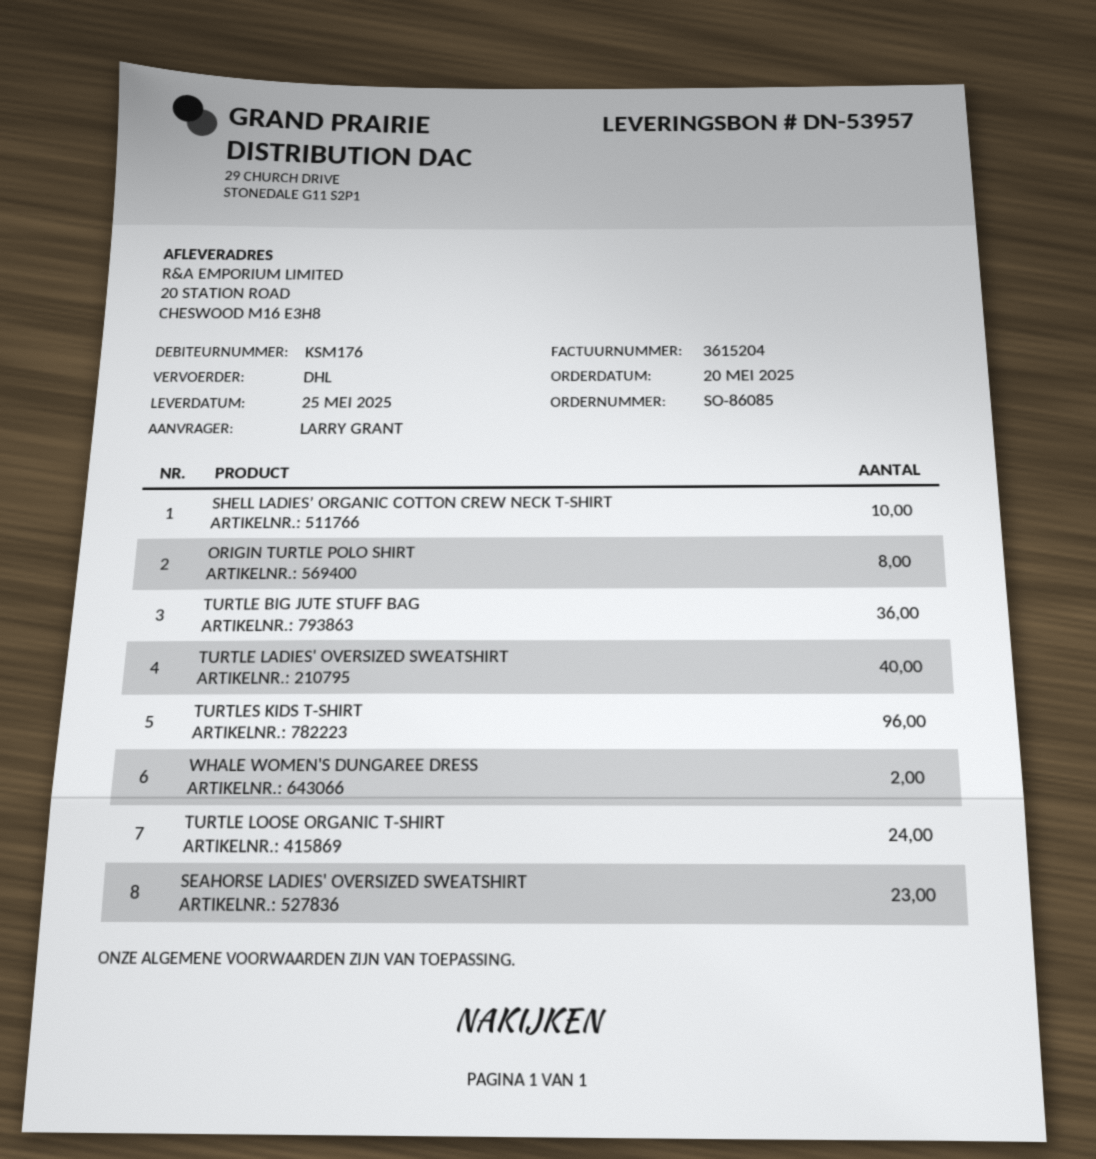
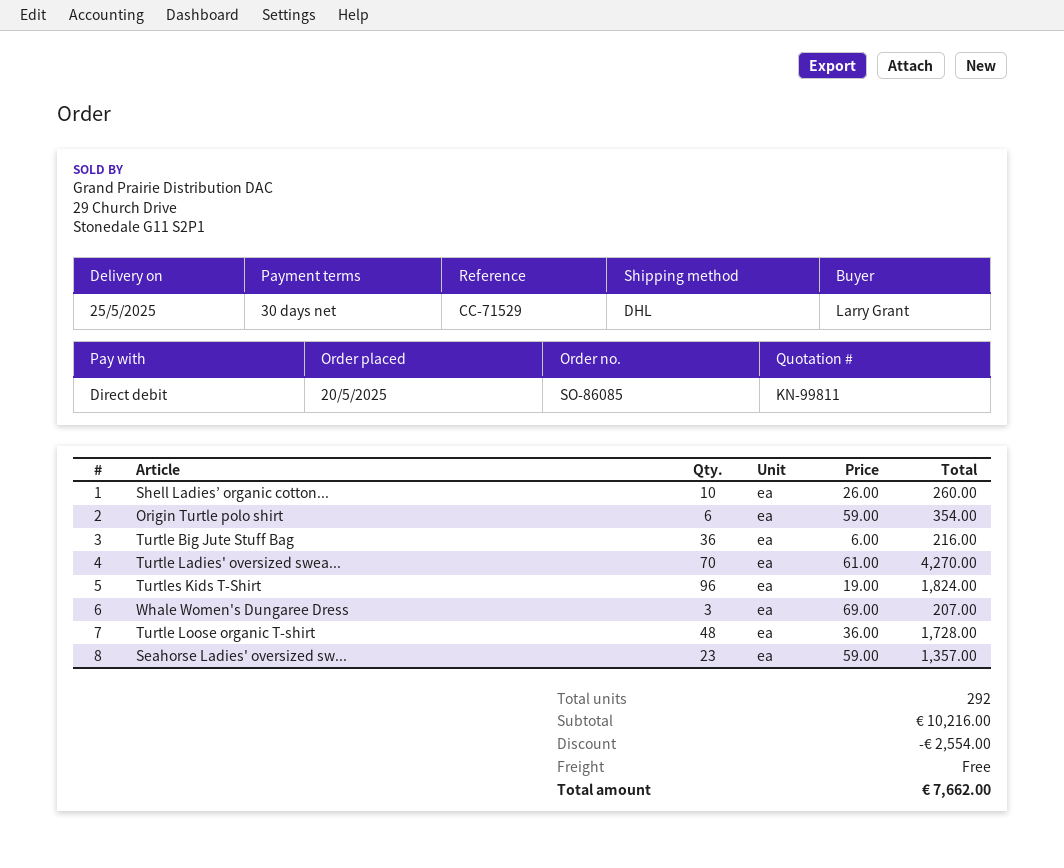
ORIGIN TURTLE POLO SHIRT: 8 -> 6
TURTLE LADIES' OVERSIZED SWEATSHIRT: 40 -> 70
WHALE WOMEN'S DUNGAREE DRESS: 2 -> 3
TURTLE LOOSE ORGANIC T-SHIRT: 24 -> 48

